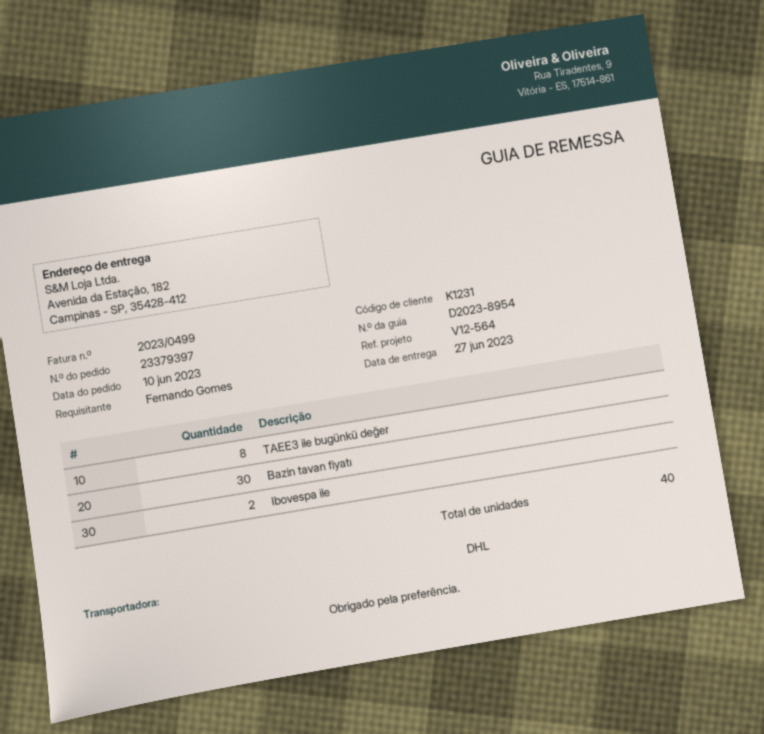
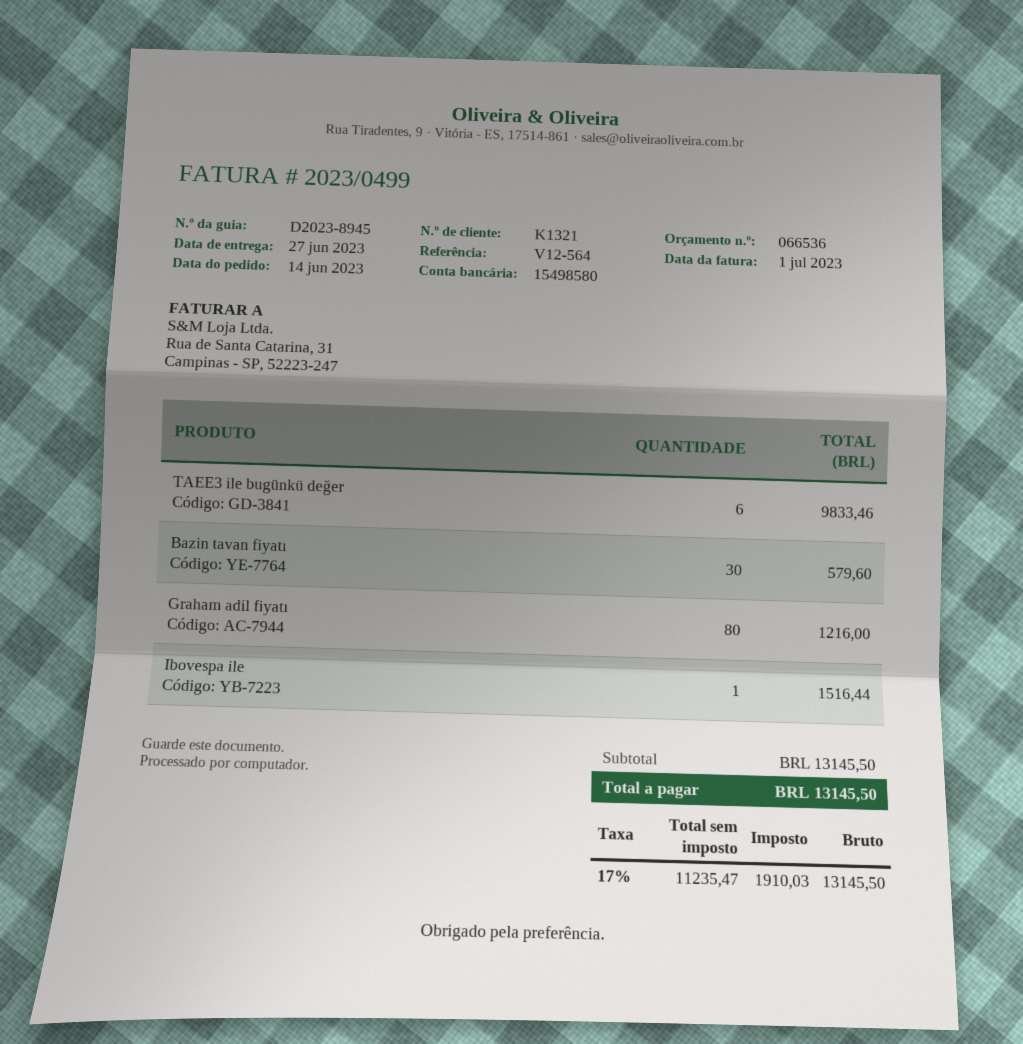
order date: 2023-06-10 -> 2023-06-14
delivery note number: D2023-8954 -> D2023-8945
customer number: K1231 -> K1321
TAEE3 ile bugünkü değer: 8 -> 6
Ibovespa ile: 2 -> 1
Graham adil fiyatı: none -> 80

